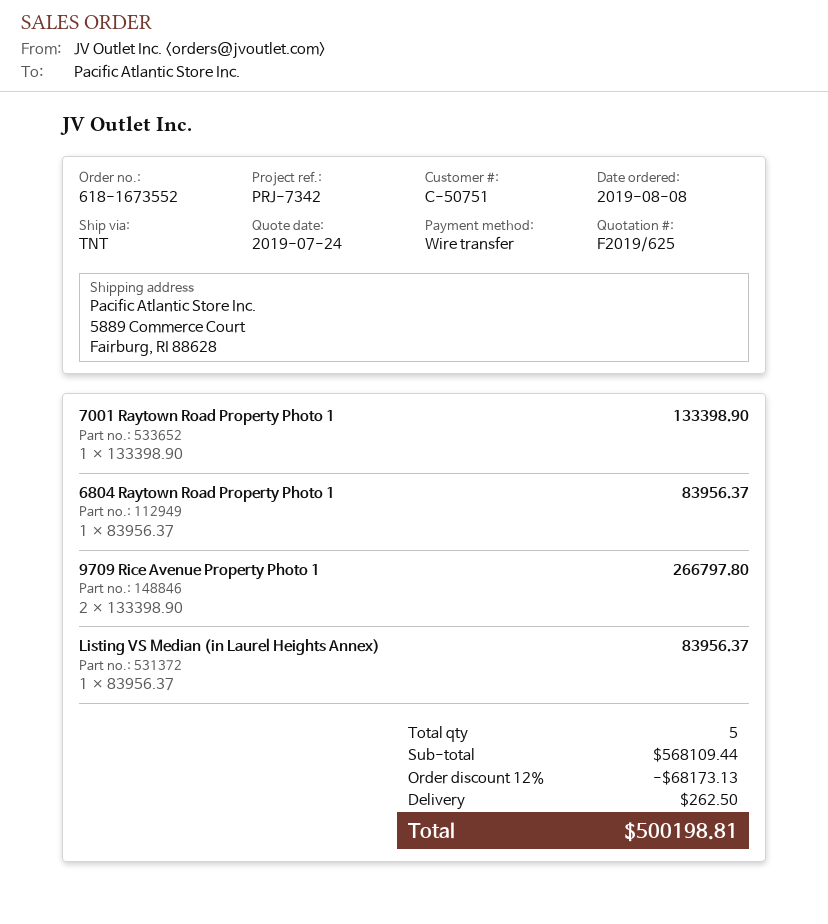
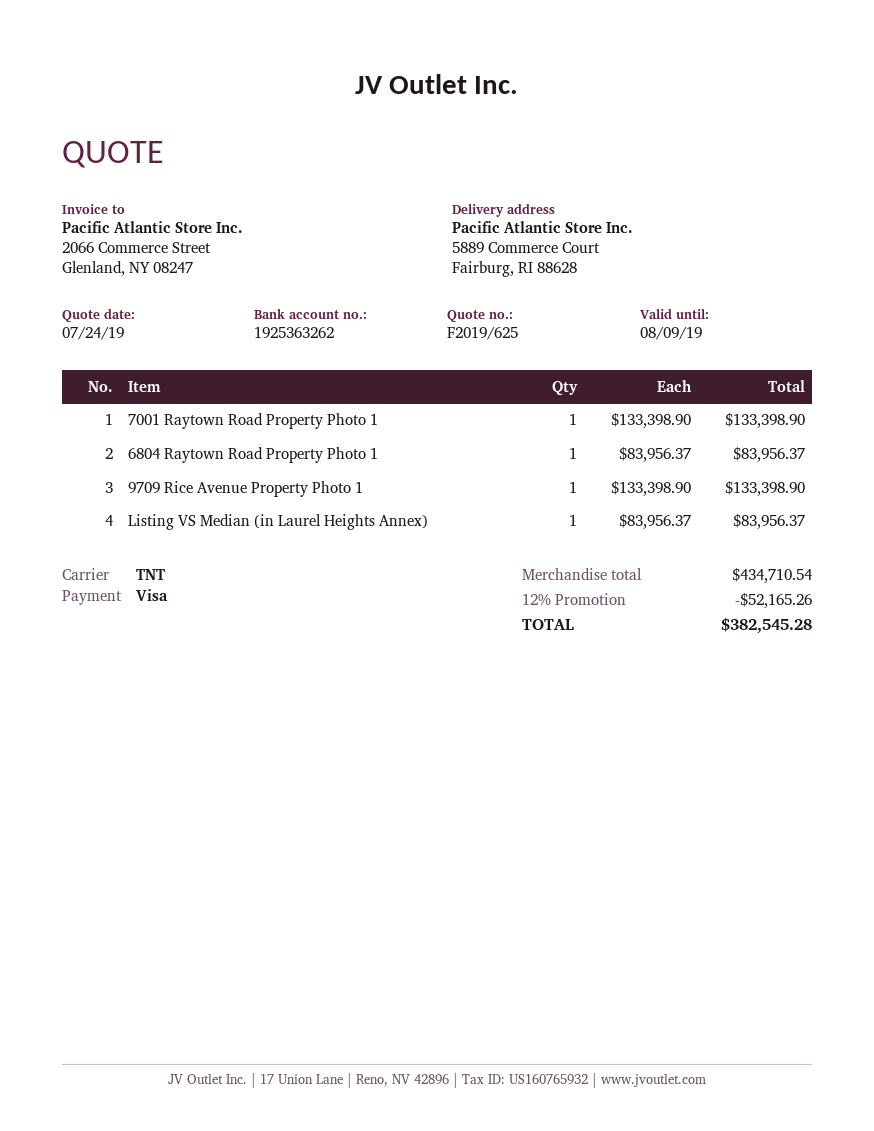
payment method: bank transfer -> Visa
9709 Rice Avenue Property Photo 1: 2 x 133398.90 = 266797.80 -> 1 x 133398.90 = 133398.90
subtotal: 568109.44 -> 434710.54
discount: 12% = 68173.13 -> 12% = 52165.26
shipping: 262.50 -> none
total: 500198.81 -> 382545.28

